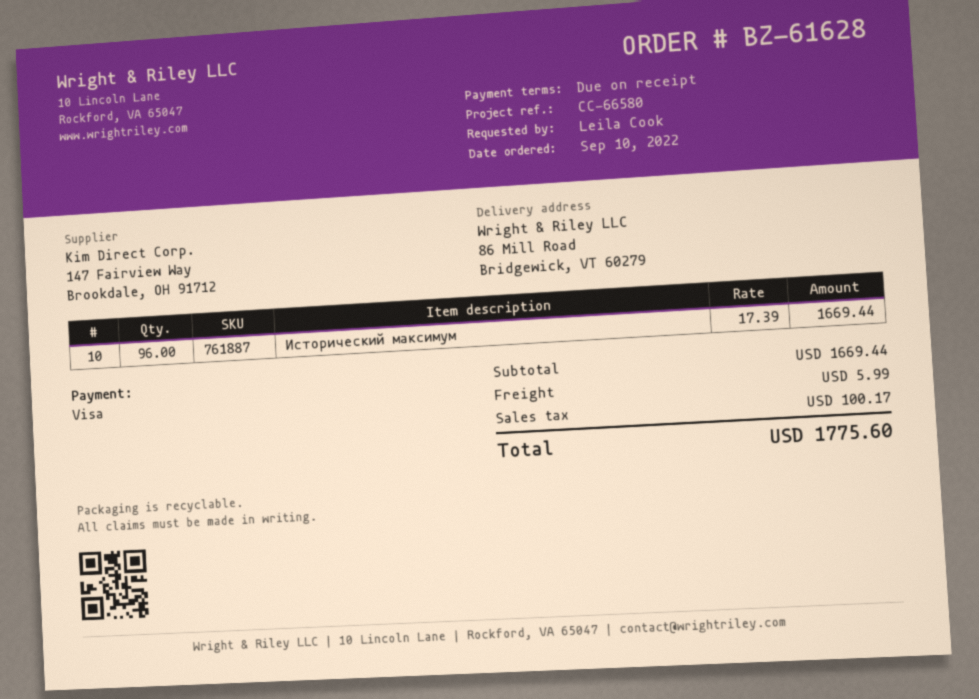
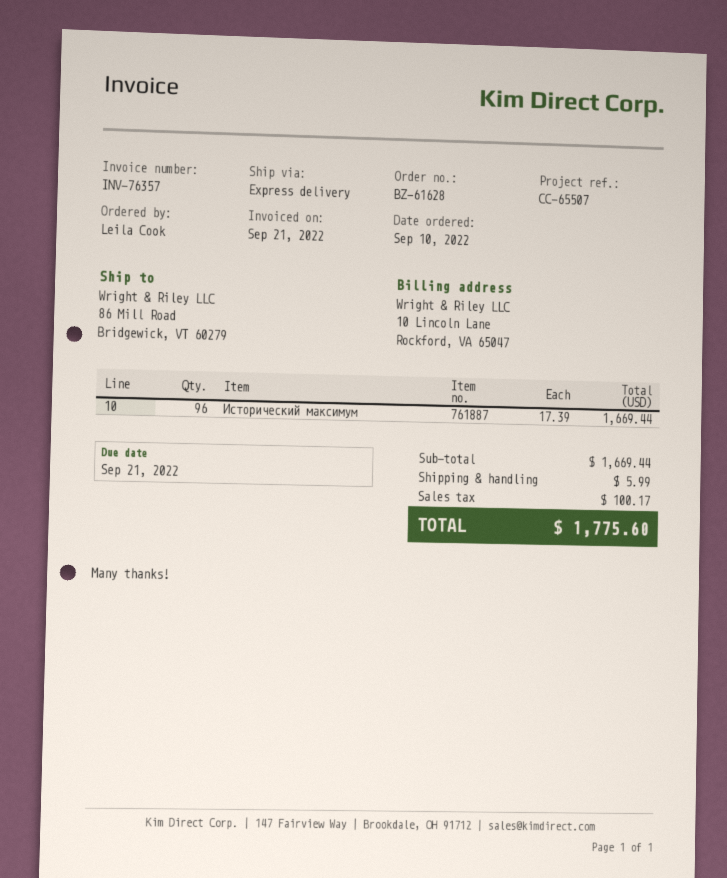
reference: CC-66580 -> CC-65507

